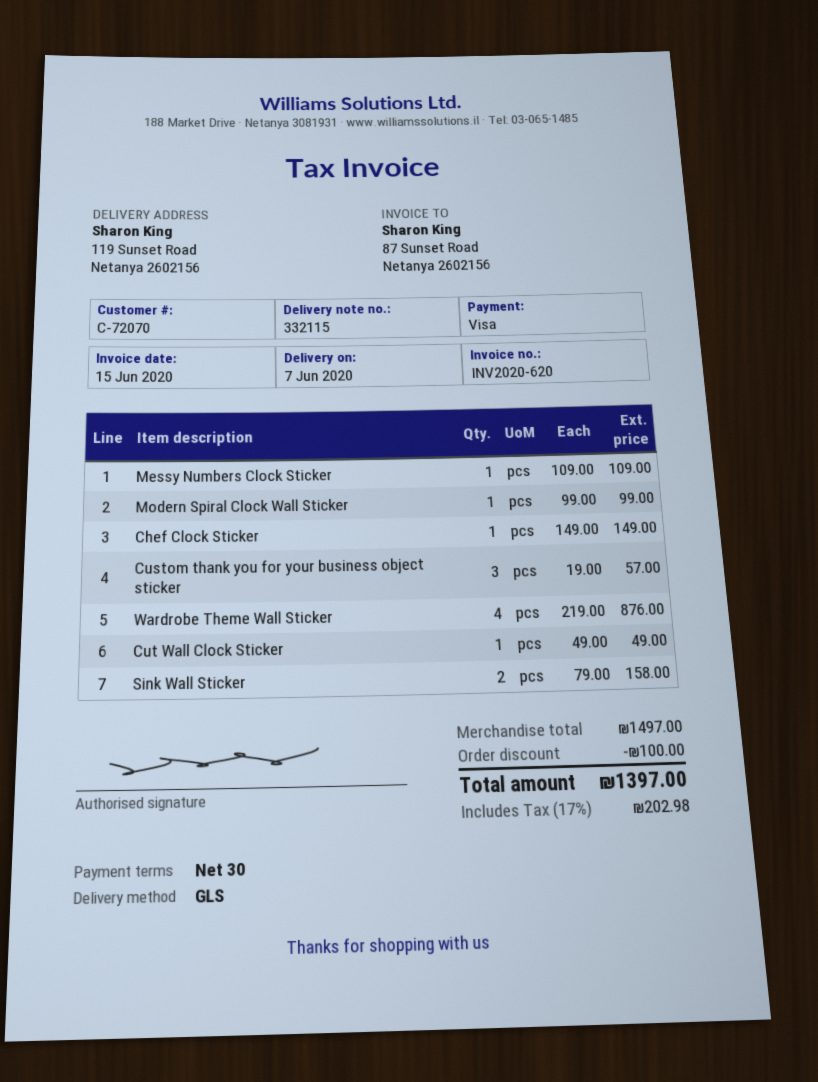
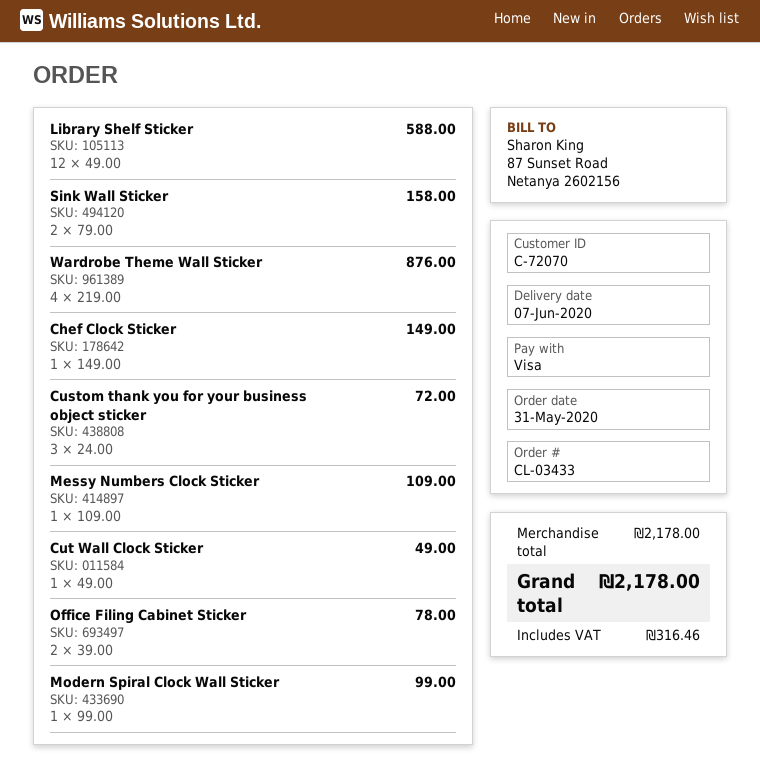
Custom thank you for your business object sticker: 3 x 19.00 = 57.00 -> 3 x 24.00 = 72.00
Library Shelf Sticker: none -> 12 x 49.00 = 588.00
Office Filing Cabinet Sticker: none -> 2 x 39.00 = 78.00
subtotal: 1497.00 -> 2178.00
discount: 100.00 -> none
tax: 202.98 -> 316.46
total: 1397.00 -> 2178.00

